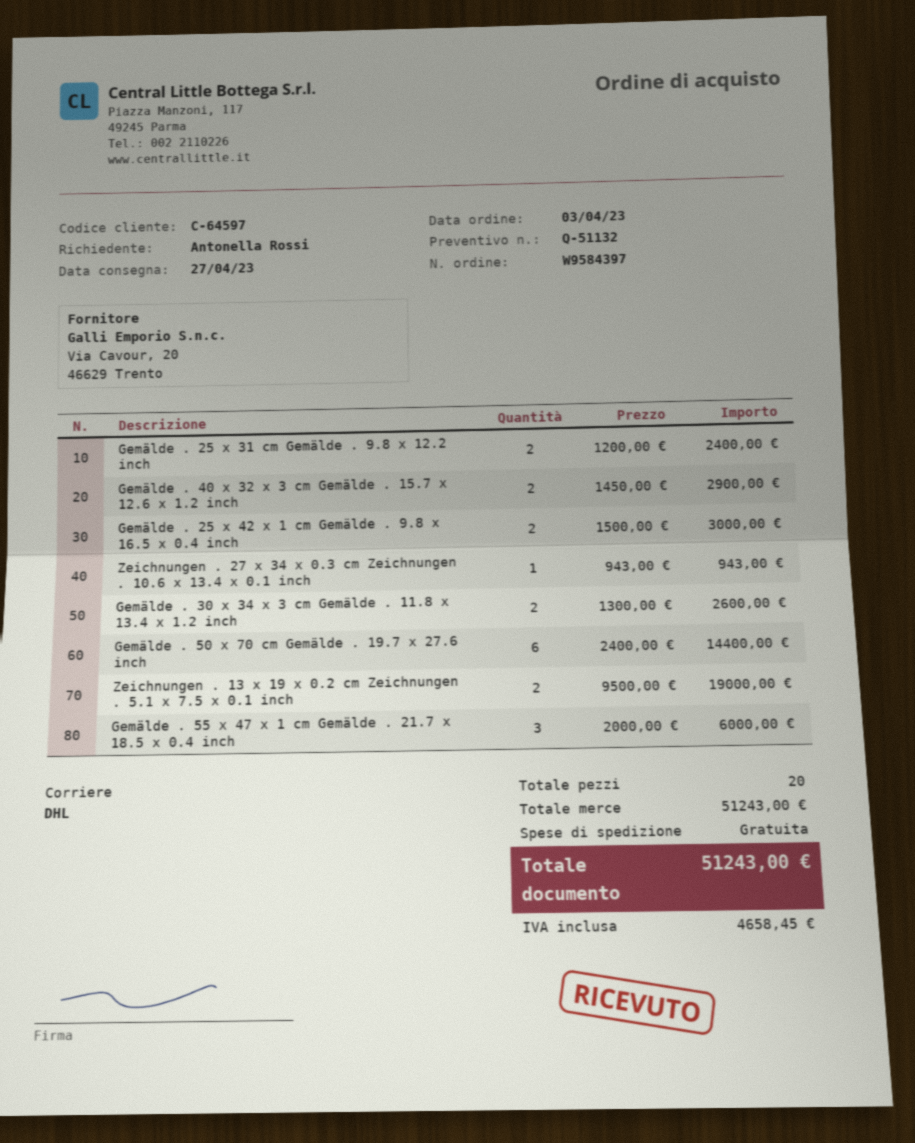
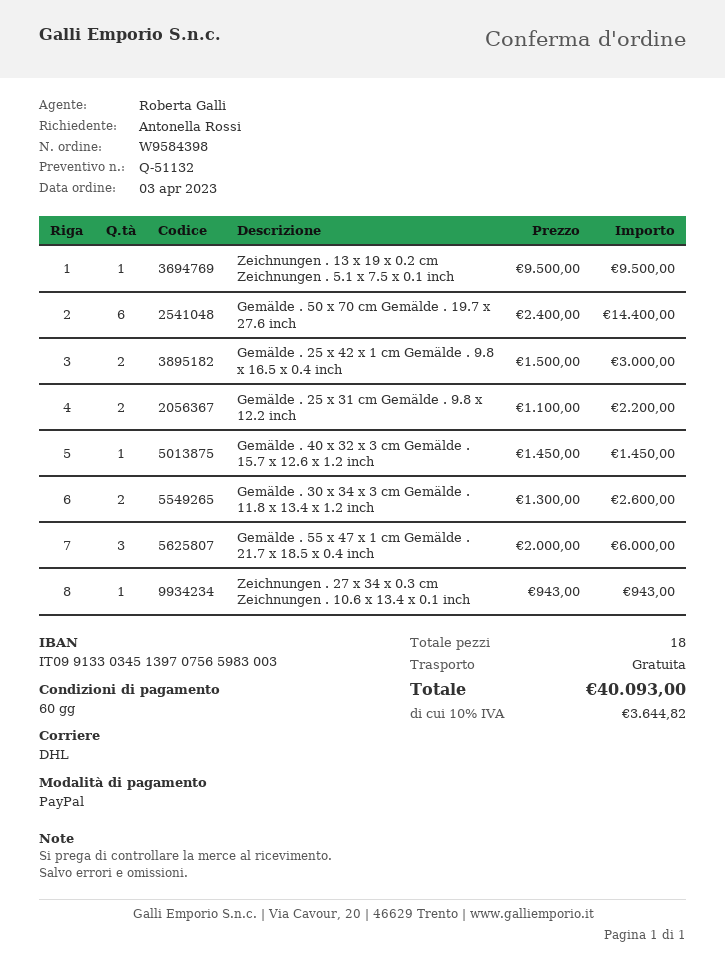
order number: W9584397 -> W9584398
Gemälde . 25 x 31 cm Gemälde . 9.8 x 12.2 inch: 2 x 1200.00 = 2400.00 -> 2 x 1100.00 = 2200.00
Gemälde . 40 x 32 x 3 cm Gemälde . 15.7 x 12.6 x 1.2 inch: 2 x 1450.00 = 2900.00 -> 1 x 1450.00 = 1450.00
Zeichnungen . 13 x 19 x 0.2 cm Zeichnungen . 5.1 x 7.5 x 0.1 inch: 2 x 9500.00 = 19000.00 -> 1 x 9500.00 = 9500.00
total quantity: 20 -> 18
tax: 4658.45 -> 3644.82
total: 51243.00 -> 40093.00

